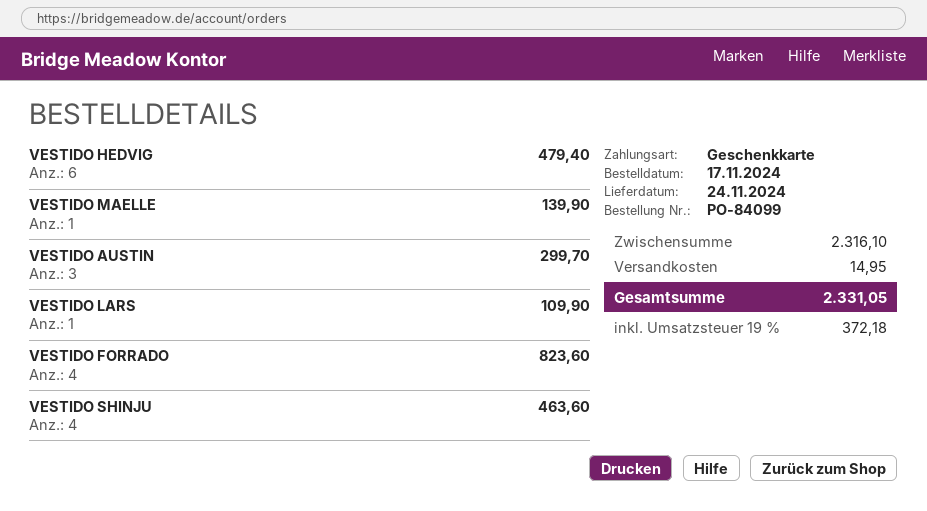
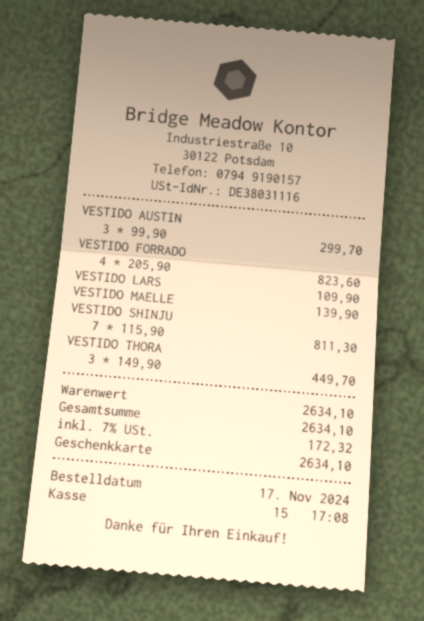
VESTIDO HEDVIG: 6 for 479.40 -> none
VESTIDO SHINJU: 4 for 463.60 -> 7 for 811.30
VESTIDO THORA: none -> 3 for 449.70
subtotal: 2316.10 -> 2634.10
shipping: 14.95 -> none
tax: 19% = 372.18 -> 7% = 172.32
total: 2331.05 -> 2634.10

